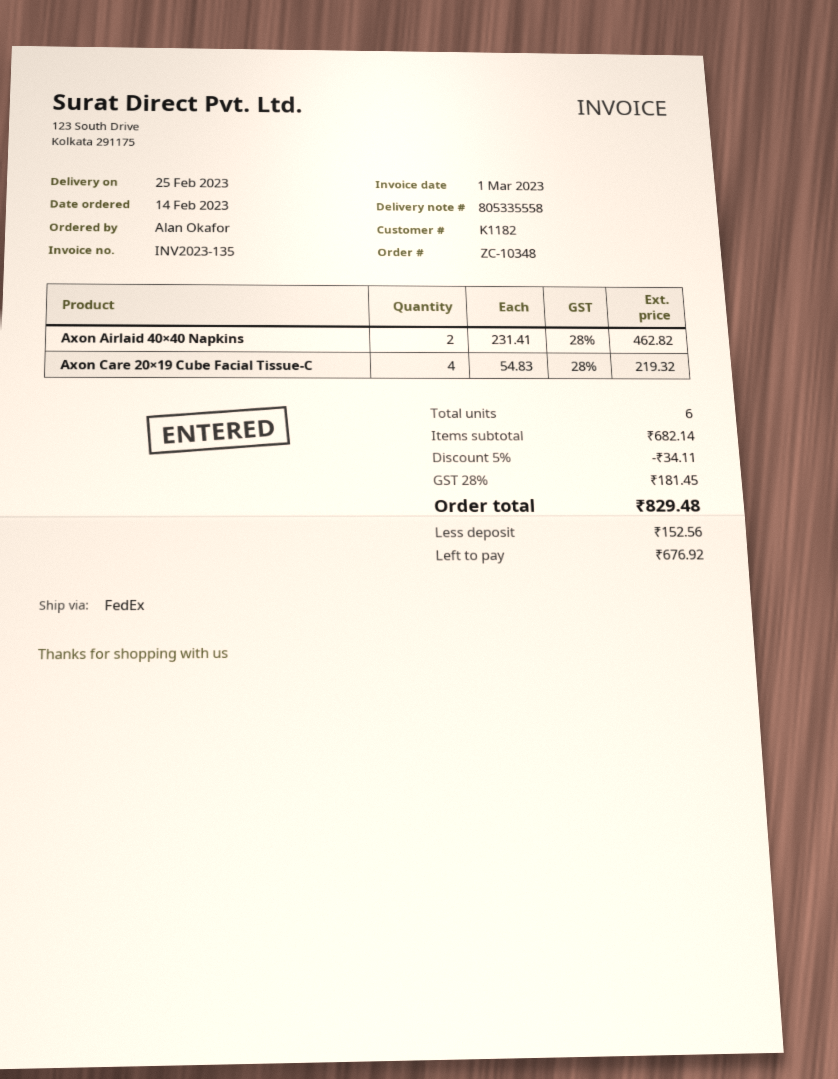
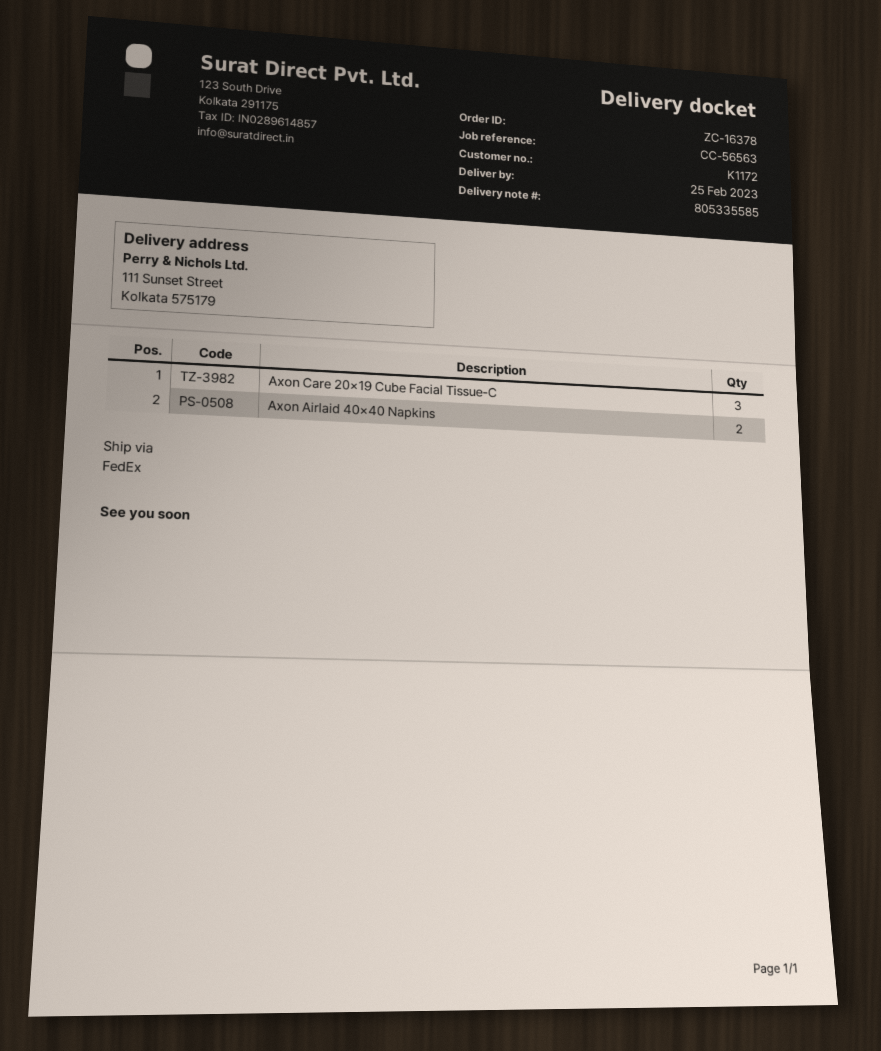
order number: ZC-10348 -> ZC-16378
delivery note number: 805335558 -> 805335585
customer number: K1182 -> K1172
Axon Care 20×19 Cube Facial Tissue-C: 4 -> 3

